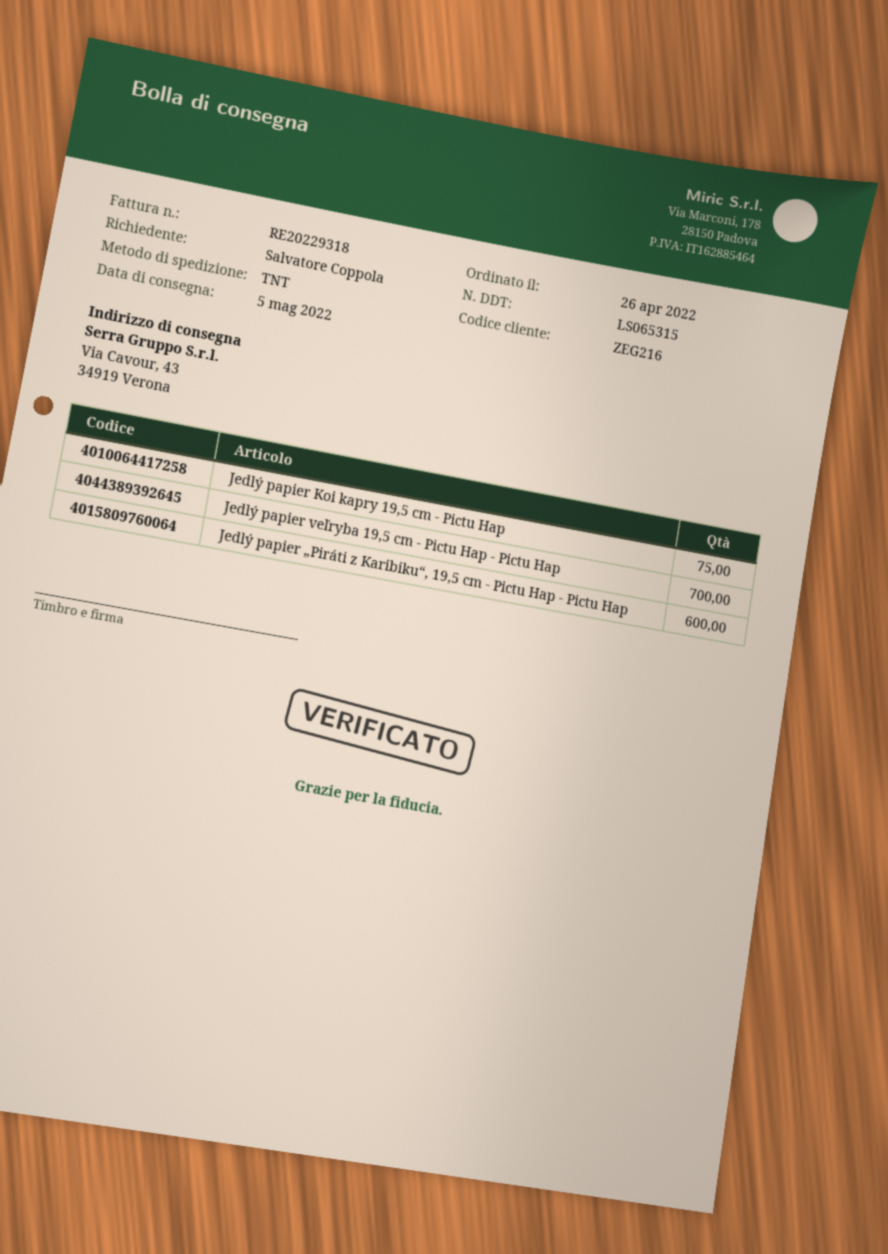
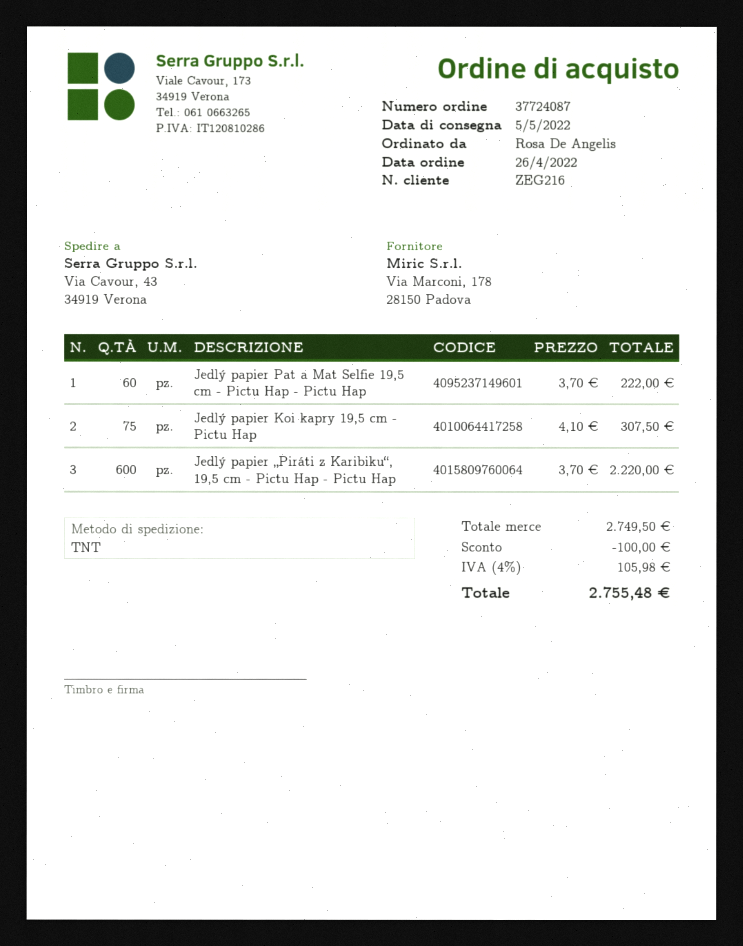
ordered by: Salvatore Coppola -> Rosa De Angelis
Jedlý papier veľryba 19,5 cm - Pictu Hap - Pictu Hap: 700 -> none
Jedlý papier Pat a Mat Selfie 19,5 cm - Pictu Hap - Pictu Hap: none -> 60

